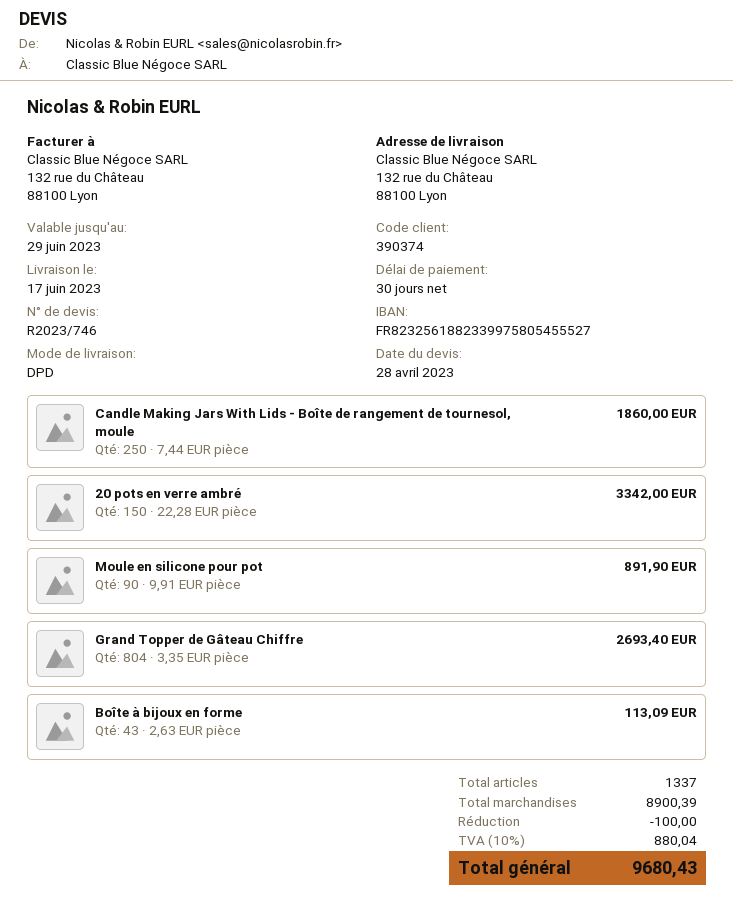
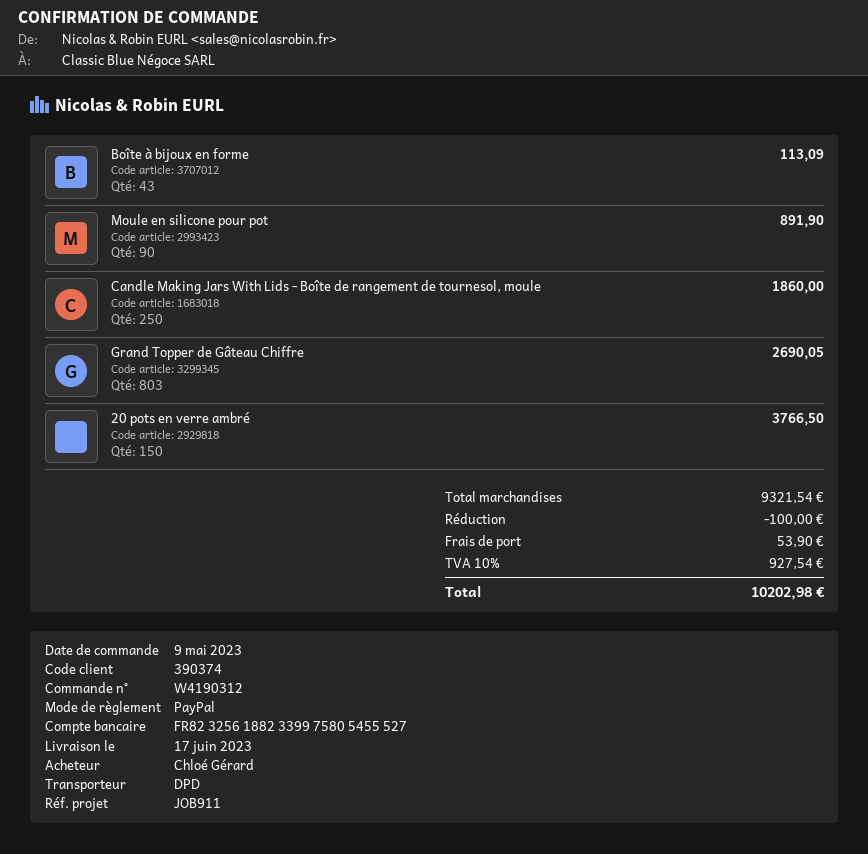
20 pots en verre ambré: 150 for 3342.00 -> 150 for 3766.50
Grand Topper de Gâteau Chiffre: 804 for 2693.40 -> 803 for 2690.05
subtotal: 8900.39 -> 9321.54
shipping: none -> 53.90
tax: 10% = 880.04 -> 10% = 927.54
total: 9680.43 -> 10202.98

